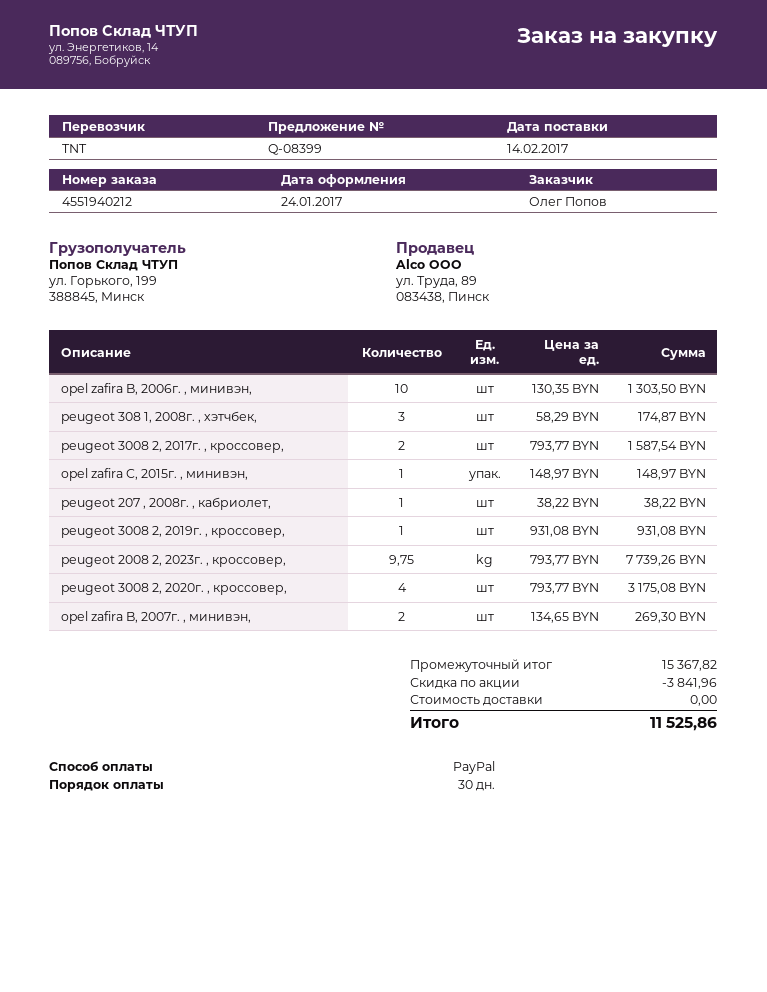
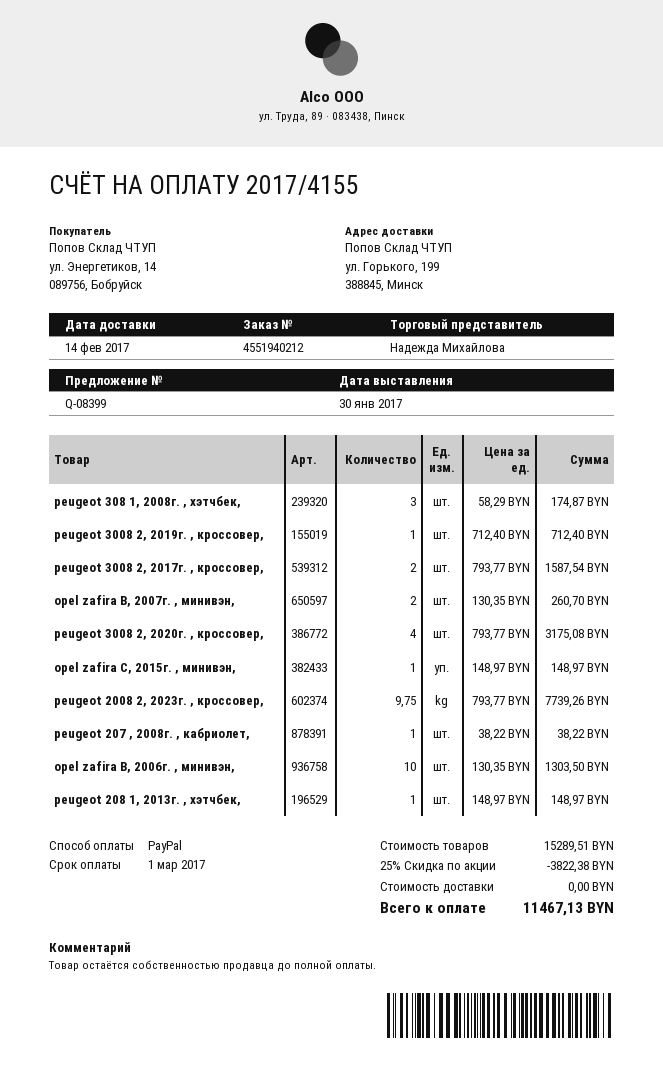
peugeot 3008 2, 2019г. , кроссовер,: 1 x 931.08 = 931.08 -> 1 x 712.40 = 712.40
opel zafira B, 2007г. , минивэн,: 2 x 134.65 = 269.30 -> 2 x 130.35 = 260.70
peugeot 208 1, 2013г. , хэтчбек,: none -> 1 x 148.97 = 148.97
subtotal: 15367.82 -> 15289.51
discount: 3841.96 -> 3822.38
total: 11525.86 -> 11467.13

